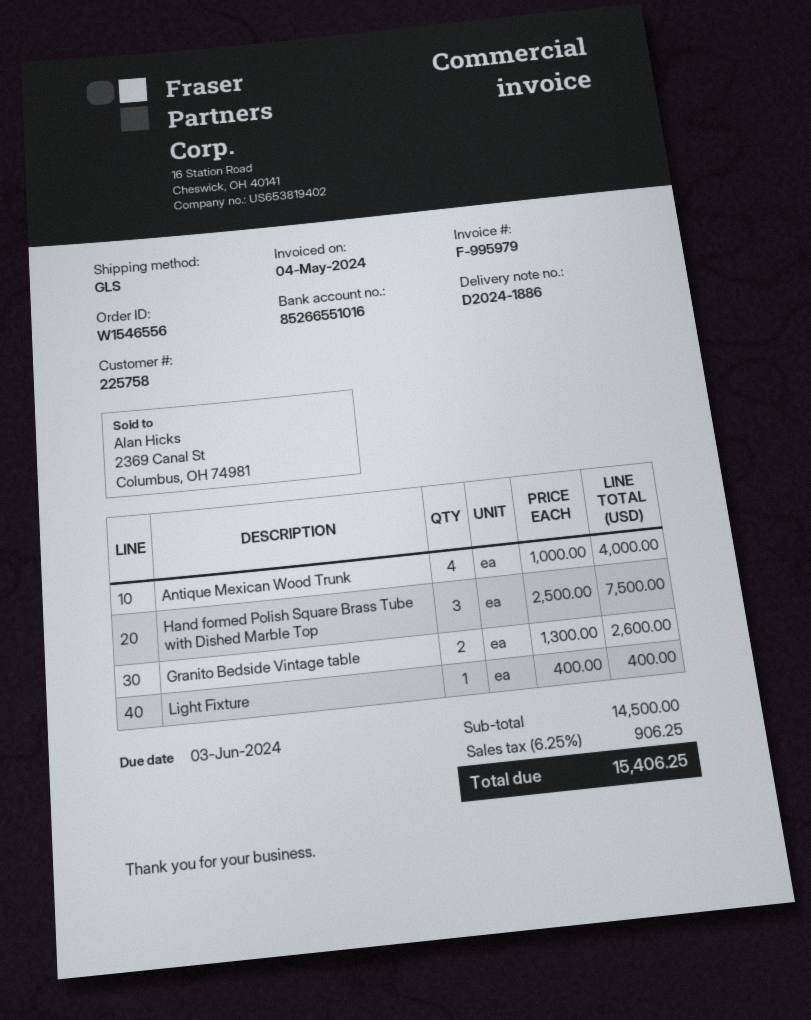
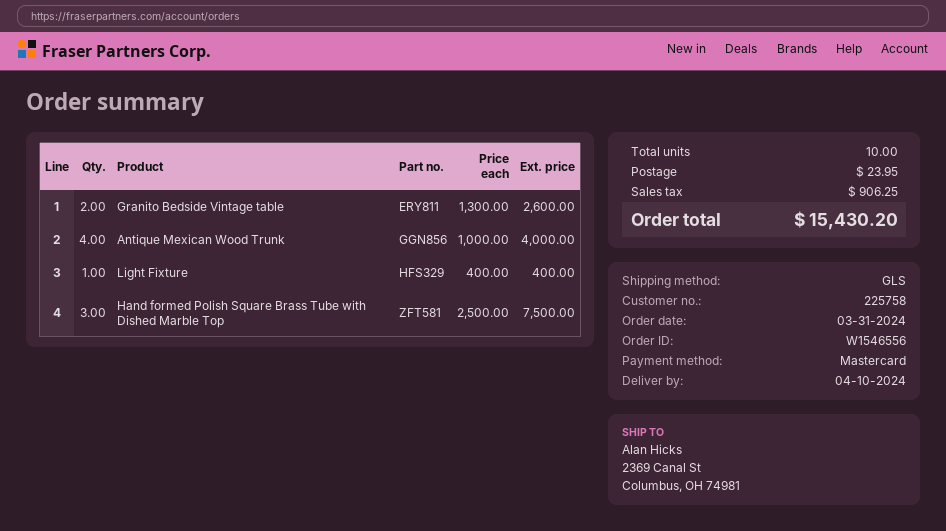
shipping: none -> 23.95
total: 15406.25 -> 15430.20

